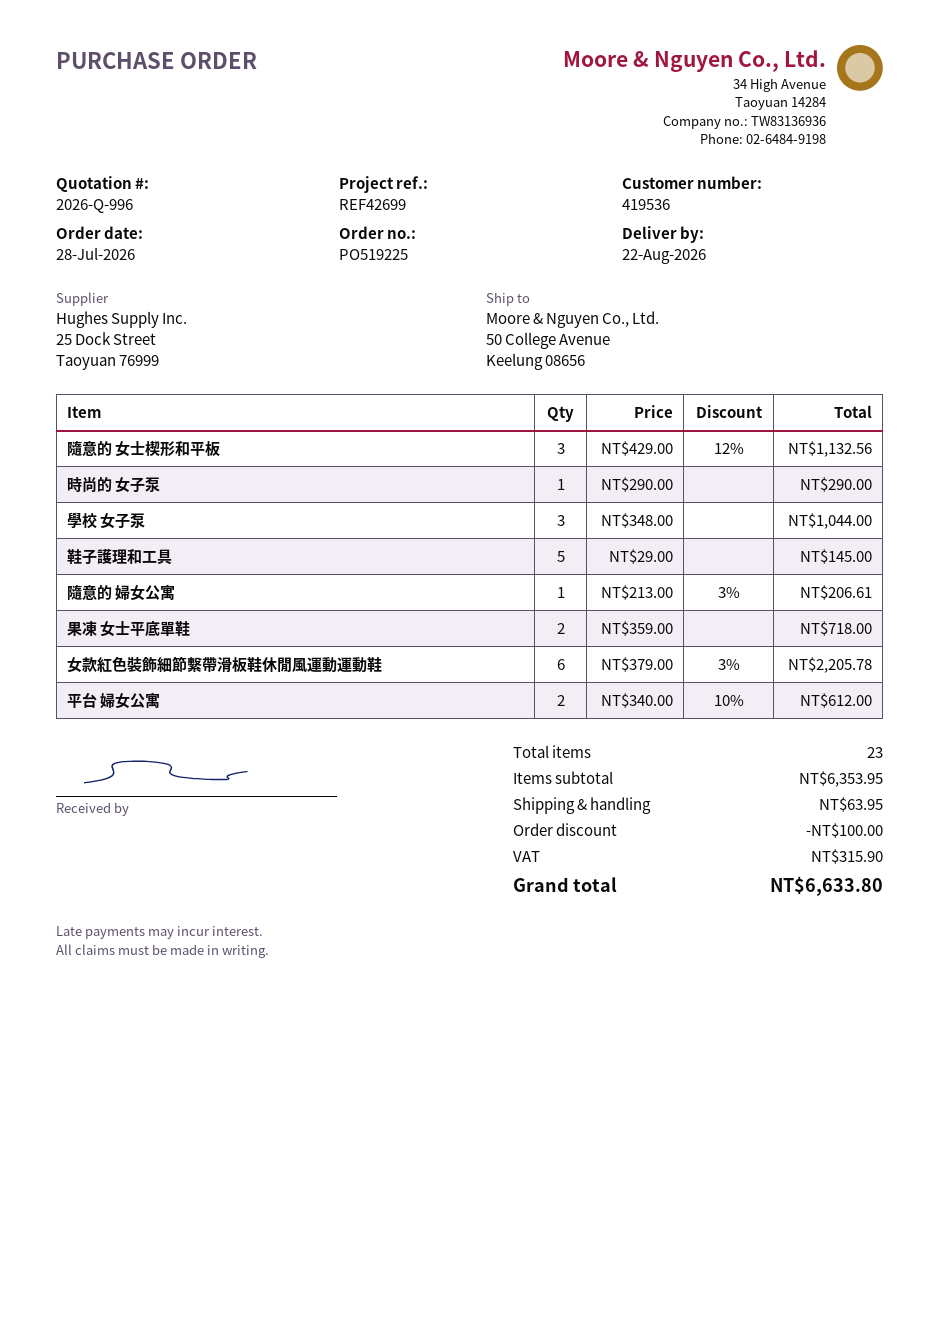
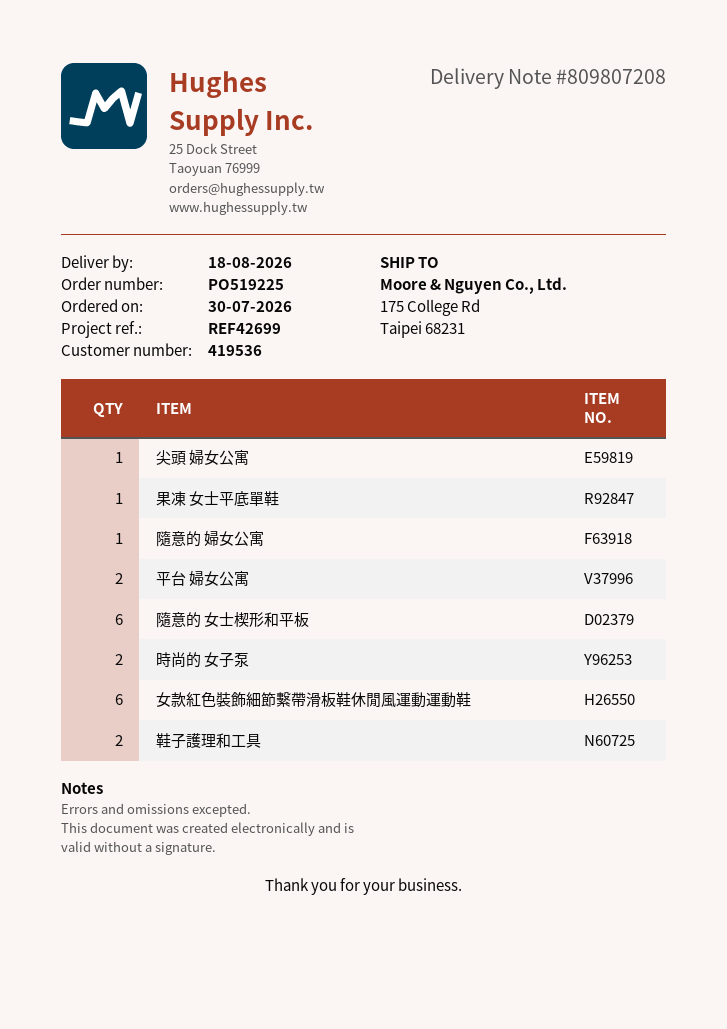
order date: 2026-07-28 -> 2026-07-30
delivery date: 2026-08-22 -> 2026-08-18
ship to: 50 College Avenue, Keelung 08656 -> 175 College Rd, Taipei 68231
隨意的 女士楔形和平板: 3 -> 6
時尚的 女子泵: 1 -> 2
學校 女子泵: 3 -> none
鞋子護理和工具: 5 -> 2
果凍 女士平底單鞋: 2 -> 1
尖頭 婦女公寓: none -> 1

